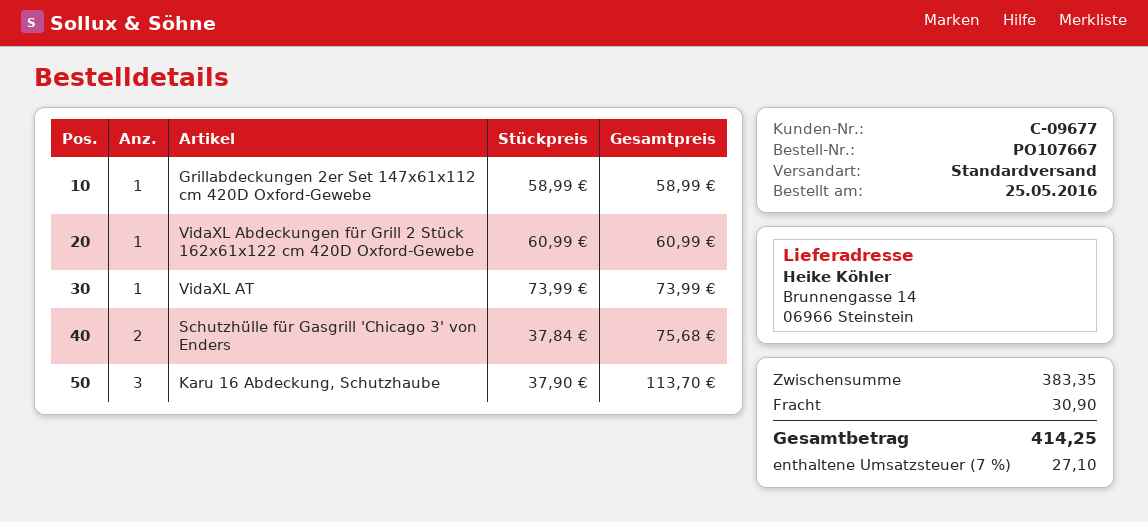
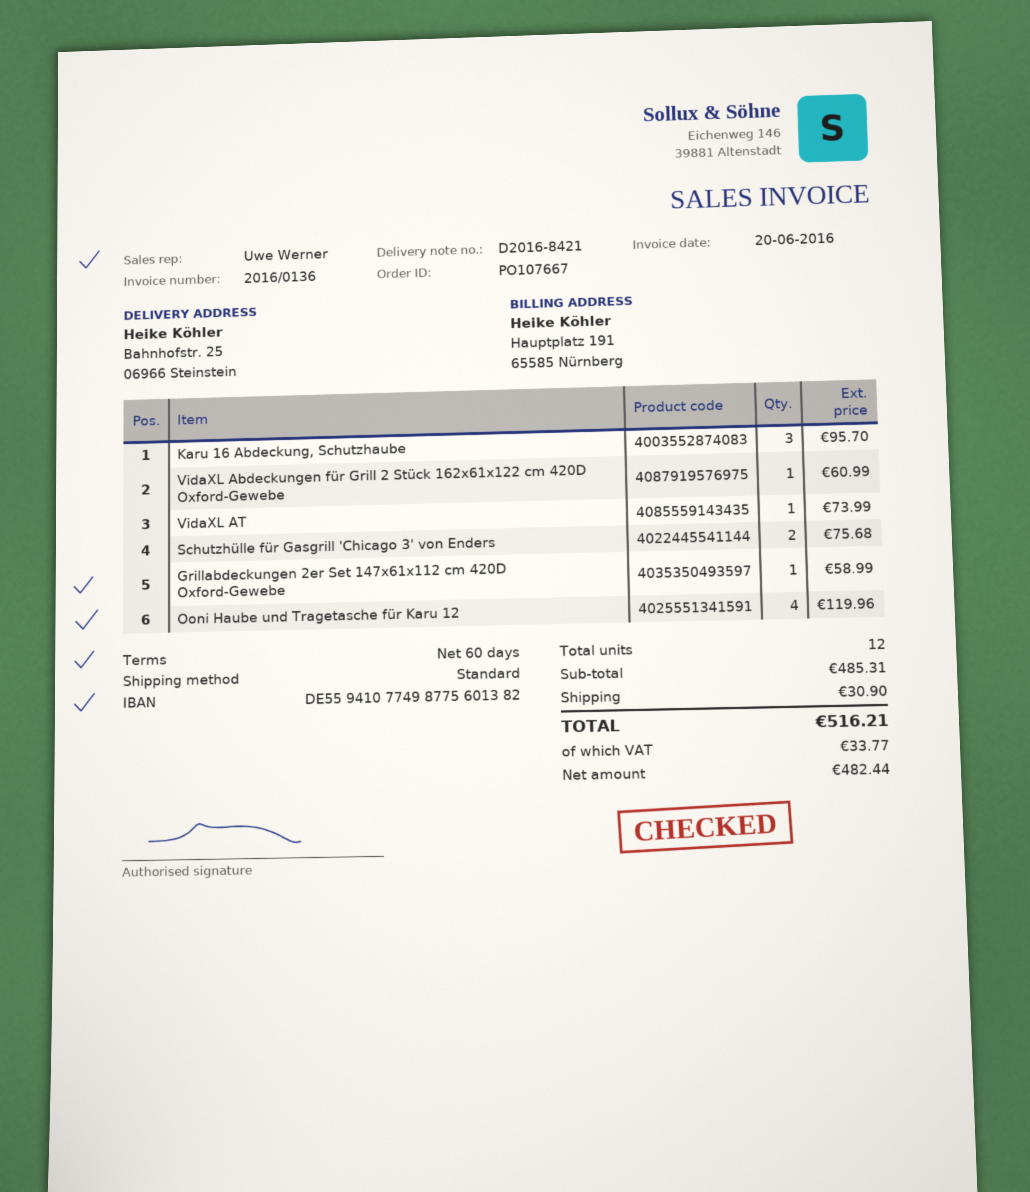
ship to: Brunnengasse 14, 06966 Steinstein -> Bahnhofstr. 25, 06966 Steinstein
Karu 16 Abdeckung, Schutzhaube: 3 for 113.70 -> 3 for 95.70
Ooni Haube und Tragetasche für Karu 12: none -> 4 for 119.96
subtotal: 383.35 -> 485.31
tax: 27.10 -> 33.77
total: 414.25 -> 516.21

